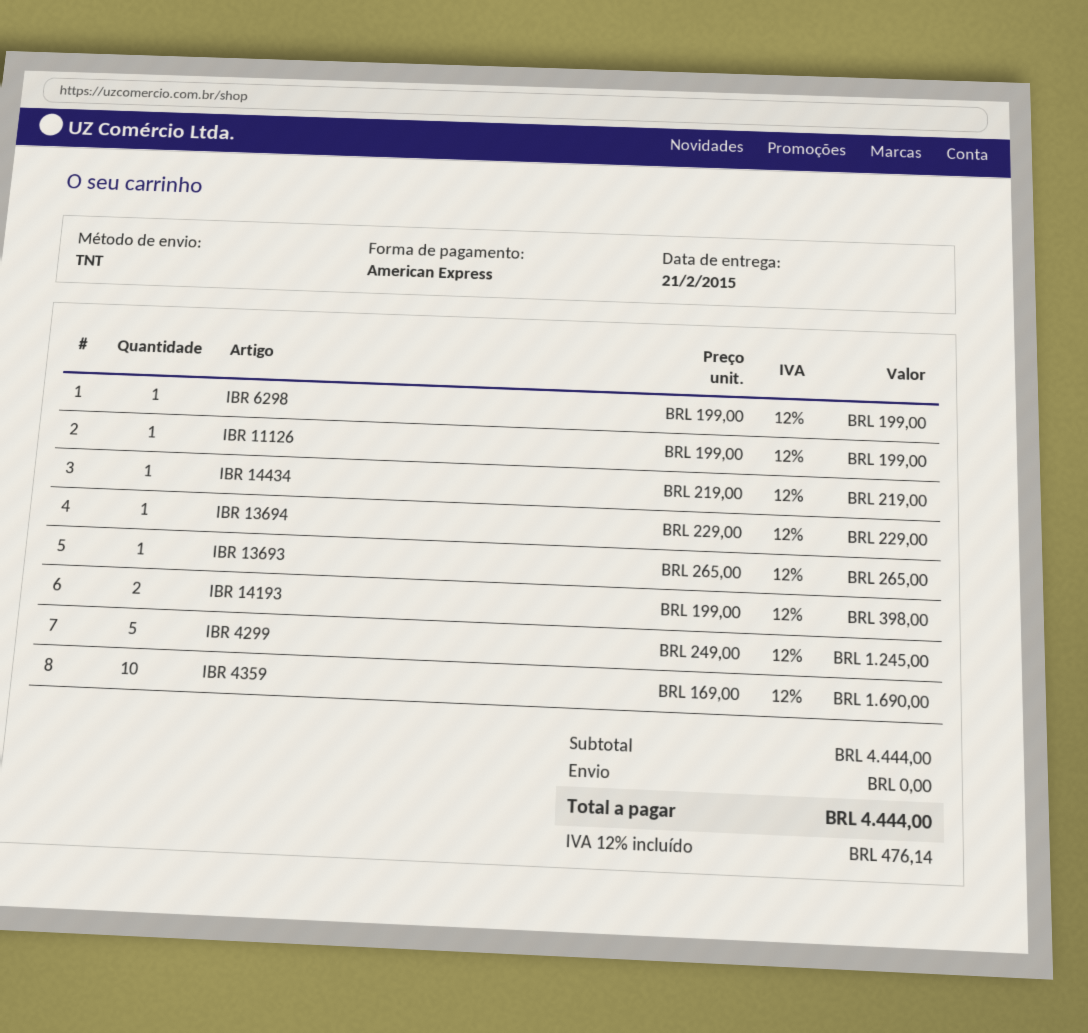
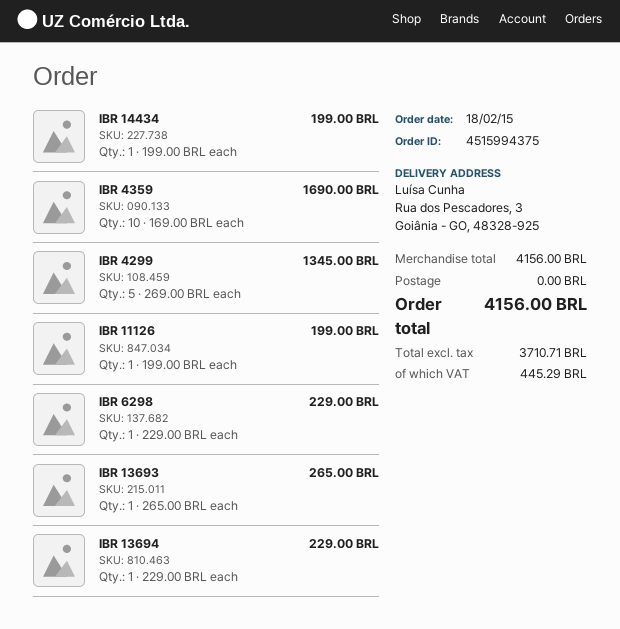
IBR 6298: 1 x 199.00 = 199.00 -> 1 x 229.00 = 229.00
IBR 14434: 1 x 219.00 = 219.00 -> 1 x 199.00 = 199.00
IBR 14193: 2 x 199.00 = 398.00 -> none
IBR 4299: 5 x 249.00 = 1245.00 -> 5 x 269.00 = 1345.00
subtotal: 4444.00 -> 4156.00
tax: 476.14 -> 445.29
total: 4444.00 -> 4156.00

